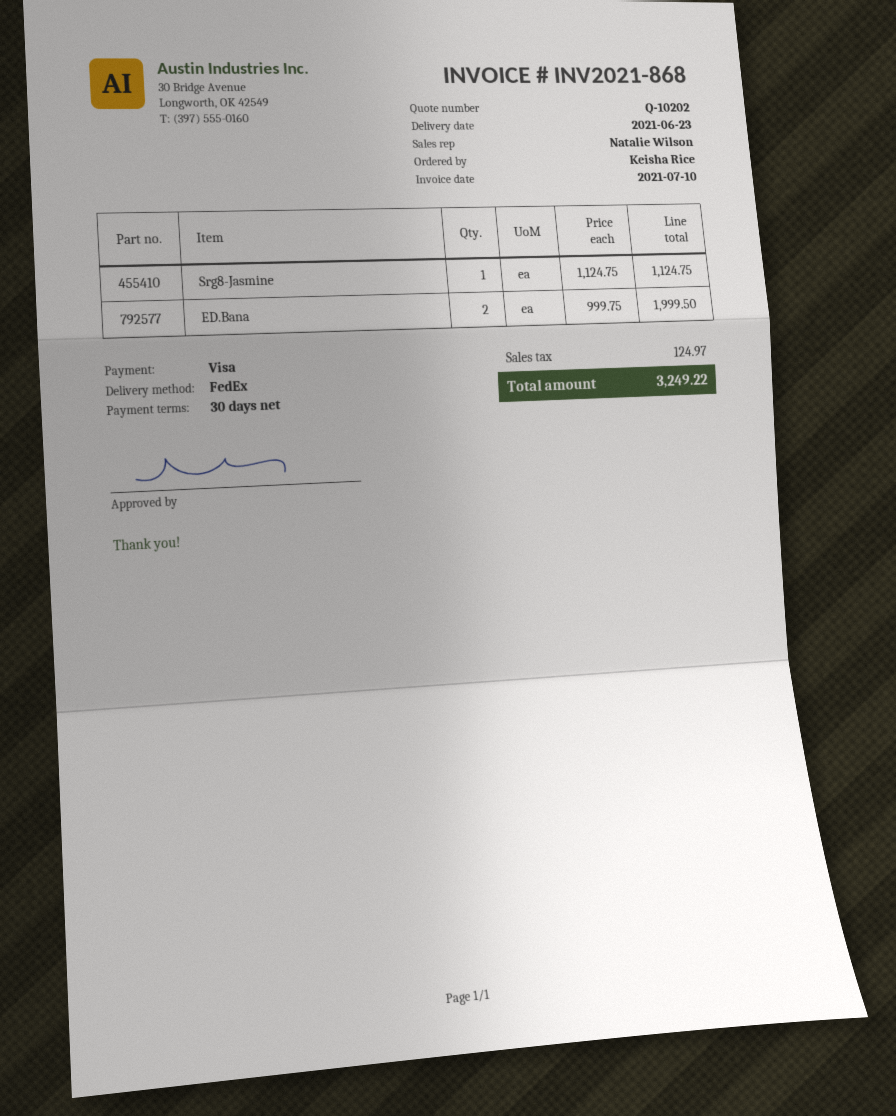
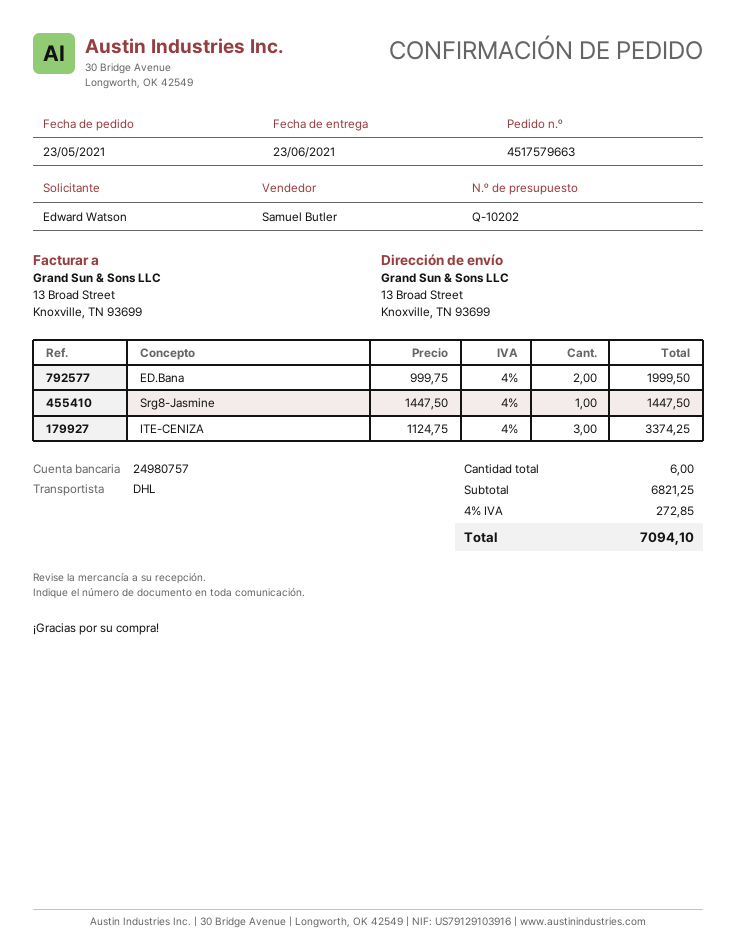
ordered by: Keisha Rice -> Edward Watson
sales rep: Natalie Wilson -> Samuel Butler
shipping method: FedEx -> DHL
Srg8-Jasmine: 1 x 1124.75 = 1124.75 -> 1 x 1447.50 = 1447.50
ITE-CENIZA: none -> 3 x 1124.75 = 3374.25
tax: 124.97 -> 272.85
total: 3249.22 -> 7094.10

